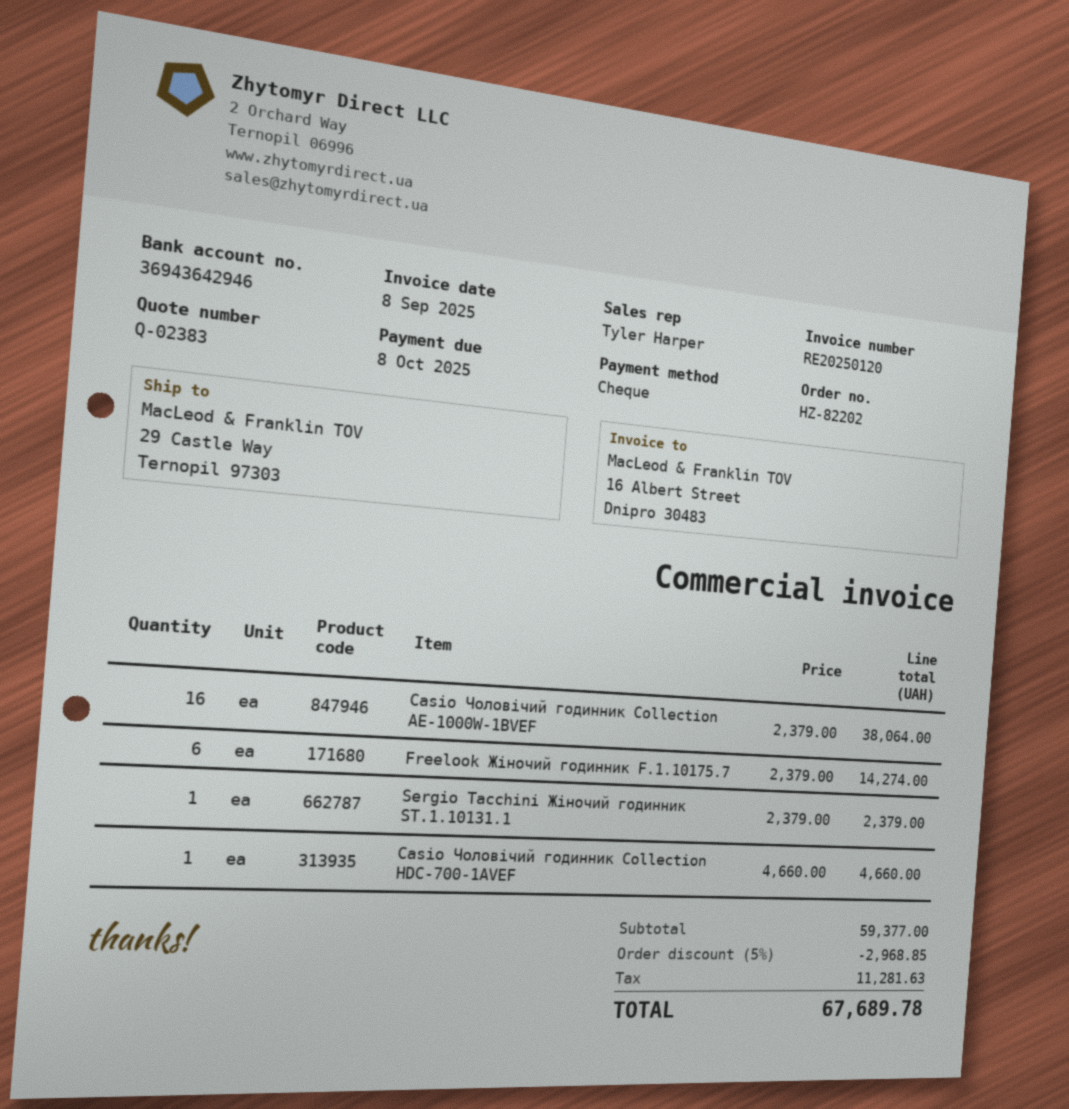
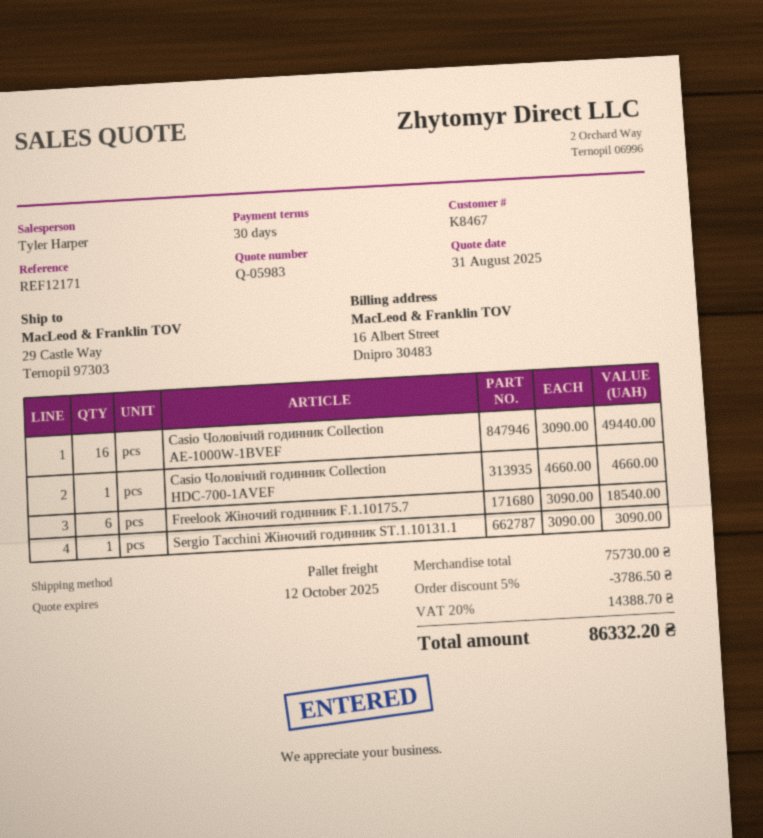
quote number: Q-02383 -> Q-05983
Casio Чоловічий годинник Collection AE-1000W-1BVEF: 16 x 2379.00 = 38064.00 -> 16 x 3090.00 = 49440.00
Freelook Жіночий годинник F.1.10175.7: 6 x 2379.00 = 14274.00 -> 6 x 3090.00 = 18540.00
Sergio Tacchini Жіночий годинник ST.1.10131.1: 1 x 2379.00 = 2379.00 -> 1 x 3090.00 = 3090.00
subtotal: 59377.00 -> 75730.00
discount: 5% = 2968.85 -> 5% = 3786.50
tax: 11281.63 -> 14388.70
total: 67689.78 -> 86332.20

